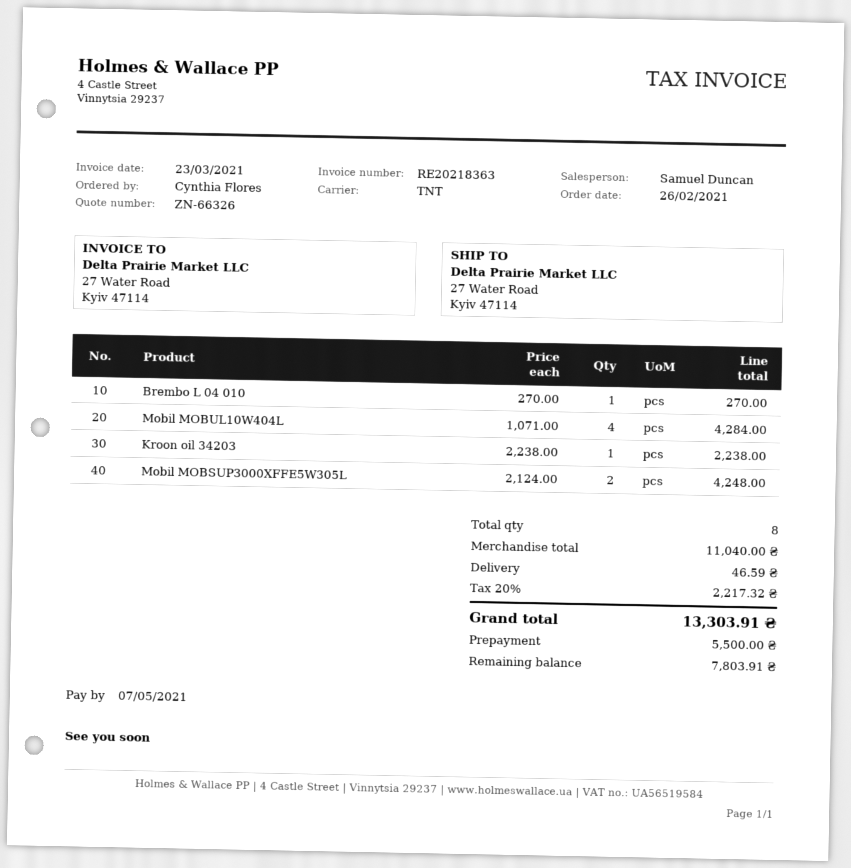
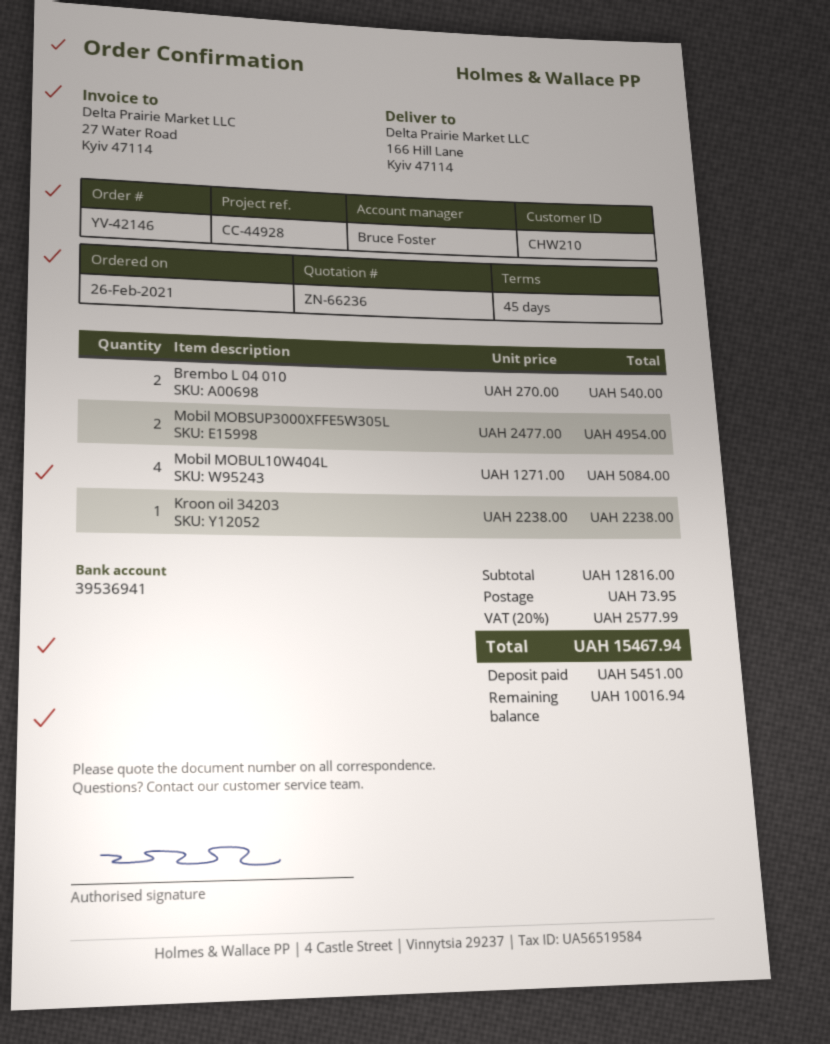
quote number: ZN-66326 -> ZN-66236
sales rep: Samuel Duncan -> Bruce Foster
ship to: 27 Water Road, Kyiv 47114 -> 166 Hill Lane, Kyiv 47114
Brembo L 04 010: 1 x 270.00 = 270.00 -> 2 x 270.00 = 540.00
Mobil MOBUL10W404L: 4 x 1071.00 = 4284.00 -> 4 x 1271.00 = 5084.00
Mobil MOBSUP3000XFFE5W305L: 2 x 2124.00 = 4248.00 -> 2 x 2477.00 = 4954.00
subtotal: 11040.00 -> 12816.00
shipping: 46.59 -> 73.95
tax: 20% = 2217.32 -> 20% = 2577.99
total: 13303.91 -> 15467.94
deposit: 5500.00 -> 5451.00
balance: 7803.91 -> 10016.94

